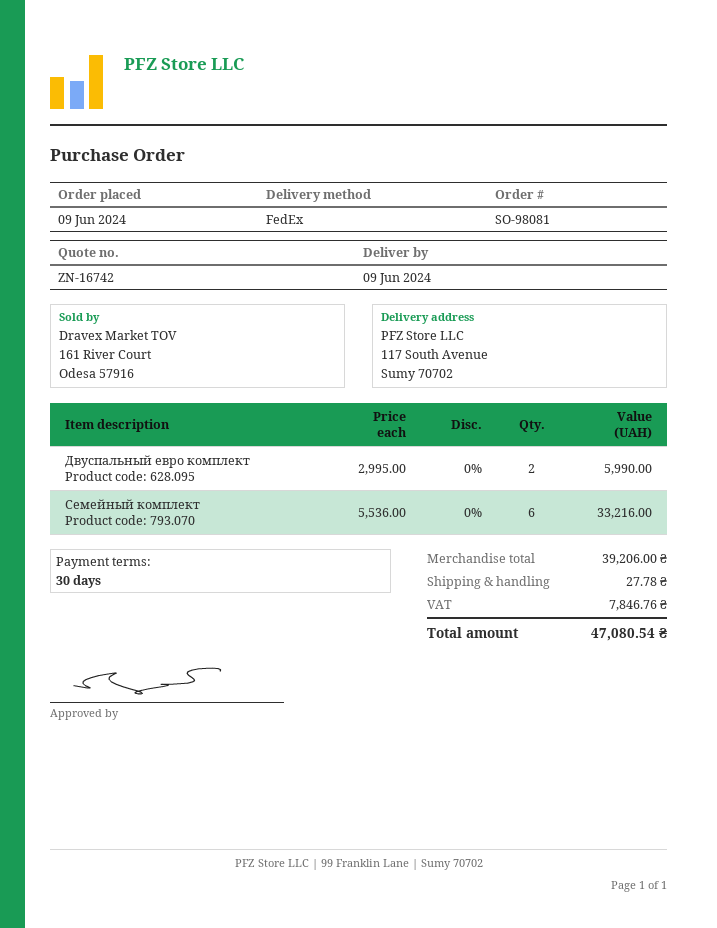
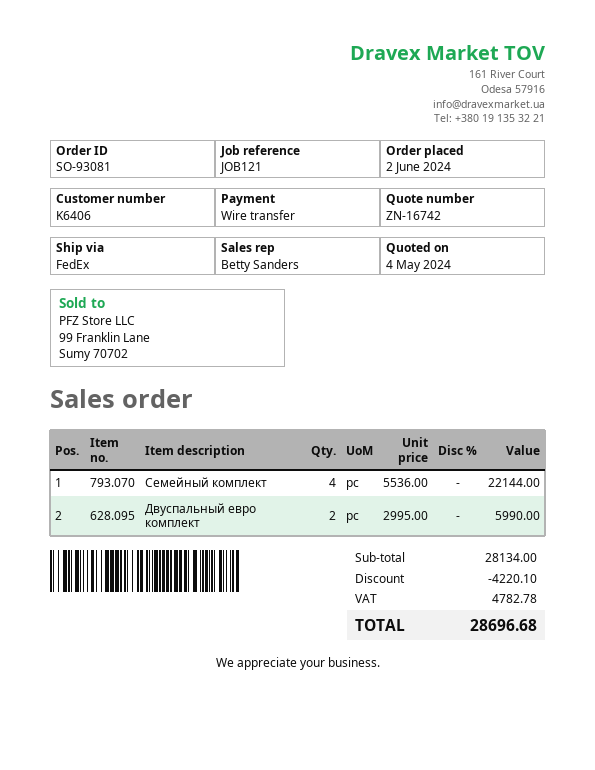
order number: SO-98081 -> SO-93081
order date: 2024-06-09 -> 2024-06-02
Семейный комплект: 6 x 5536.00 = 33216.00 -> 4 x 5536.00 = 22144.00
subtotal: 39206.00 -> 28134.00
discount: none -> 4220.10
shipping: 27.78 -> none
tax: 7846.76 -> 4782.78
total: 47080.54 -> 28696.68

